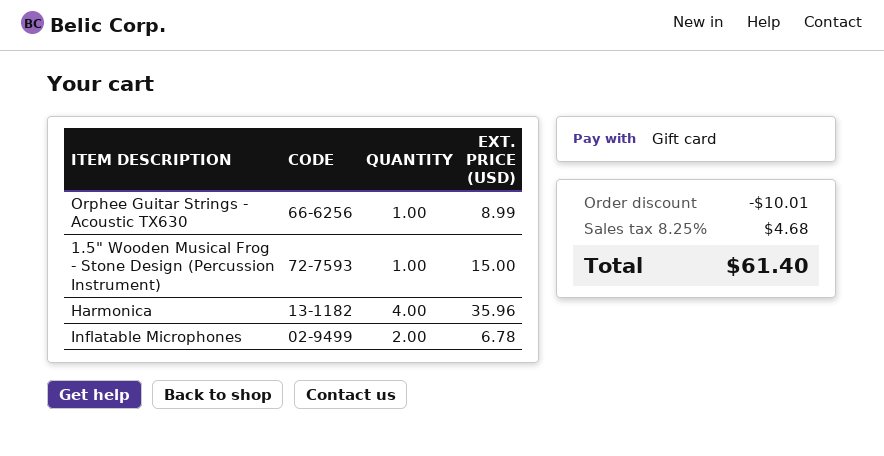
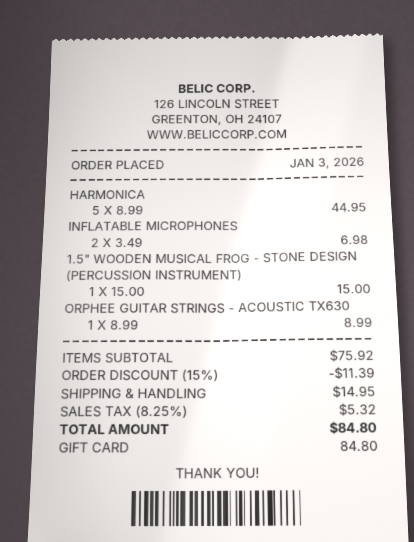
Harmonica: 4 for 35.96 -> 5 for 44.95
Inflatable Microphones: 2 for 6.78 -> 2 for 6.98
discount: 10.01 -> 11.39
shipping: none -> 14.95
tax: 8.25% = 4.68 -> 8.25% = 5.32
total: 61.40 -> 84.80

